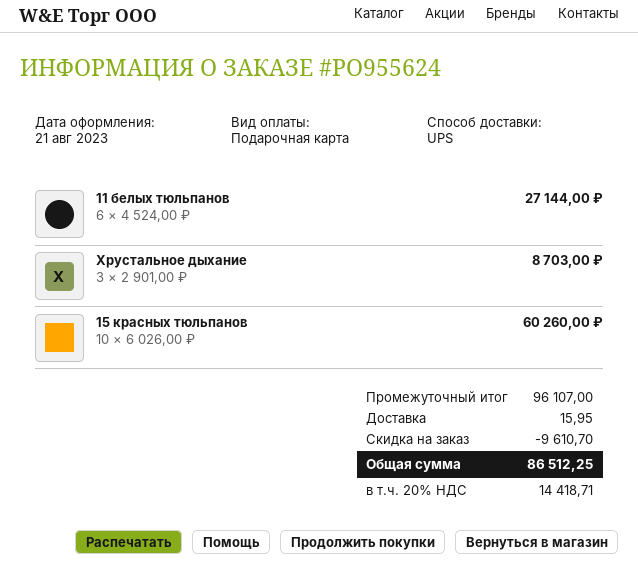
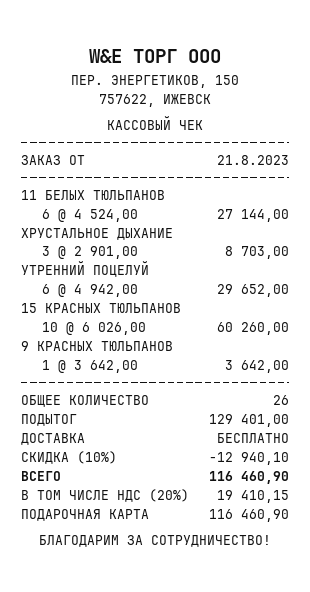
УТРЕННИЙ ПОЦЕЛУЙ: none -> 6 x 4942.00 = 29652.00
9 КРАСНЫХ ТЮЛЬПАНОВ: none -> 1 x 3642.00 = 3642.00
subtotal: 96107.00 -> 129401.00
discount: 9610.70 -> 12940.10
shipping: 15.95 -> 0.00
tax: 20% = 14418.71 -> 20% = 19410.15
total: 86512.25 -> 116460.90

